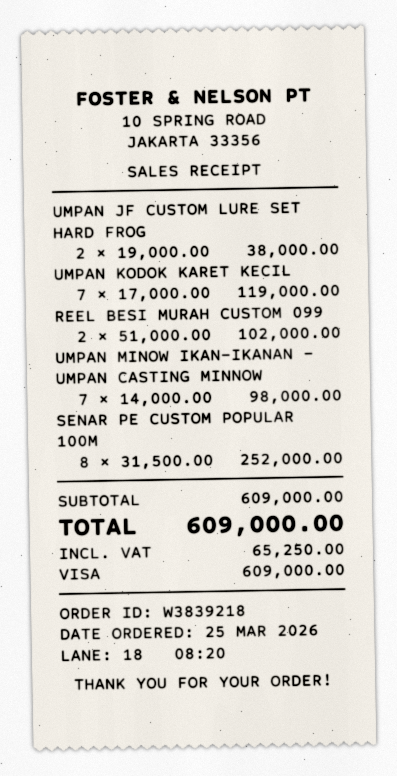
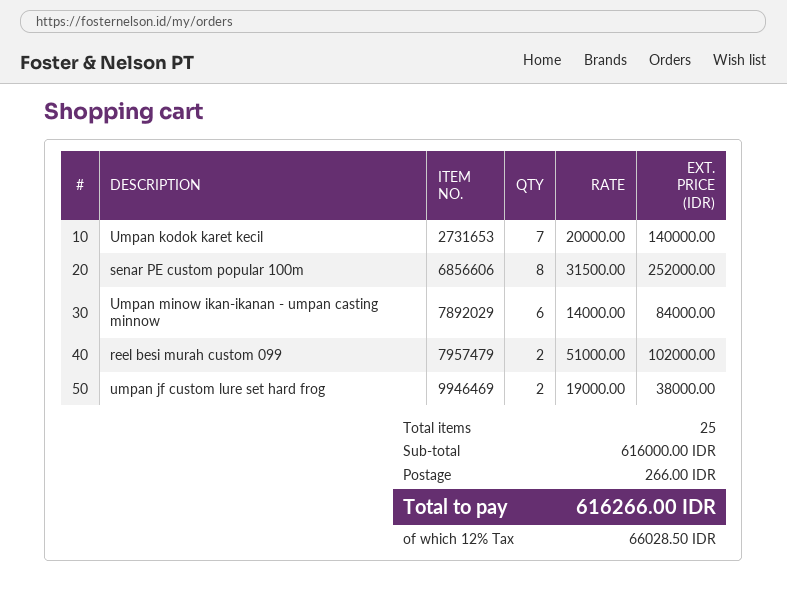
UMPAN KODOK KARET KECIL: 7 x 17000.00 = 119000.00 -> 7 x 20000.00 = 140000.00
UMPAN MINOW IKAN-IKANAN - UMPAN CASTING MINNOW: 7 x 14000.00 = 98000.00 -> 6 x 14000.00 = 84000.00
subtotal: 609000.00 -> 616000.00
shipping: none -> 266.00
tax: 65250.00 -> 66028.50
total: 609000.00 -> 616266.00

